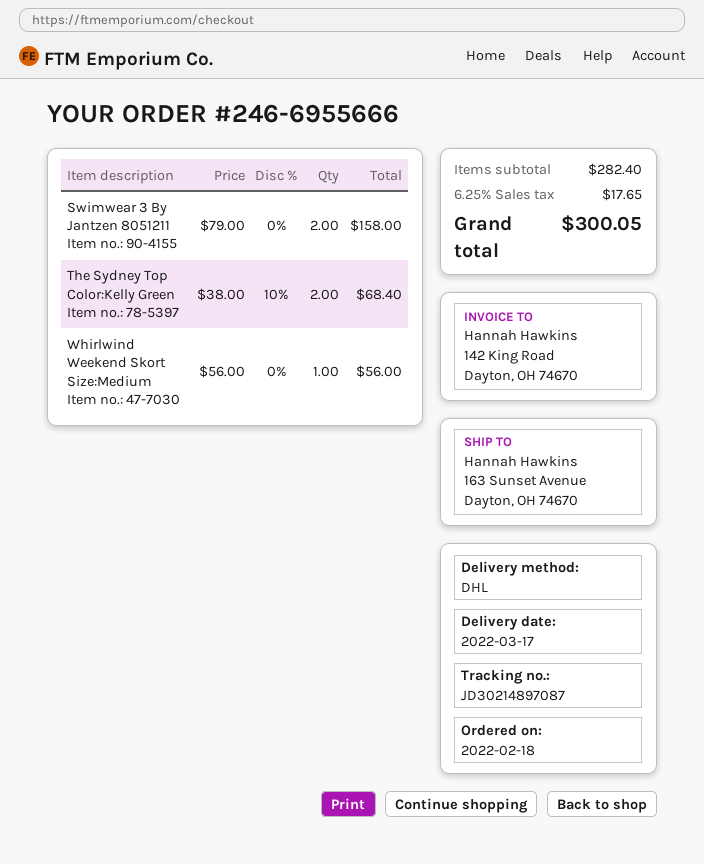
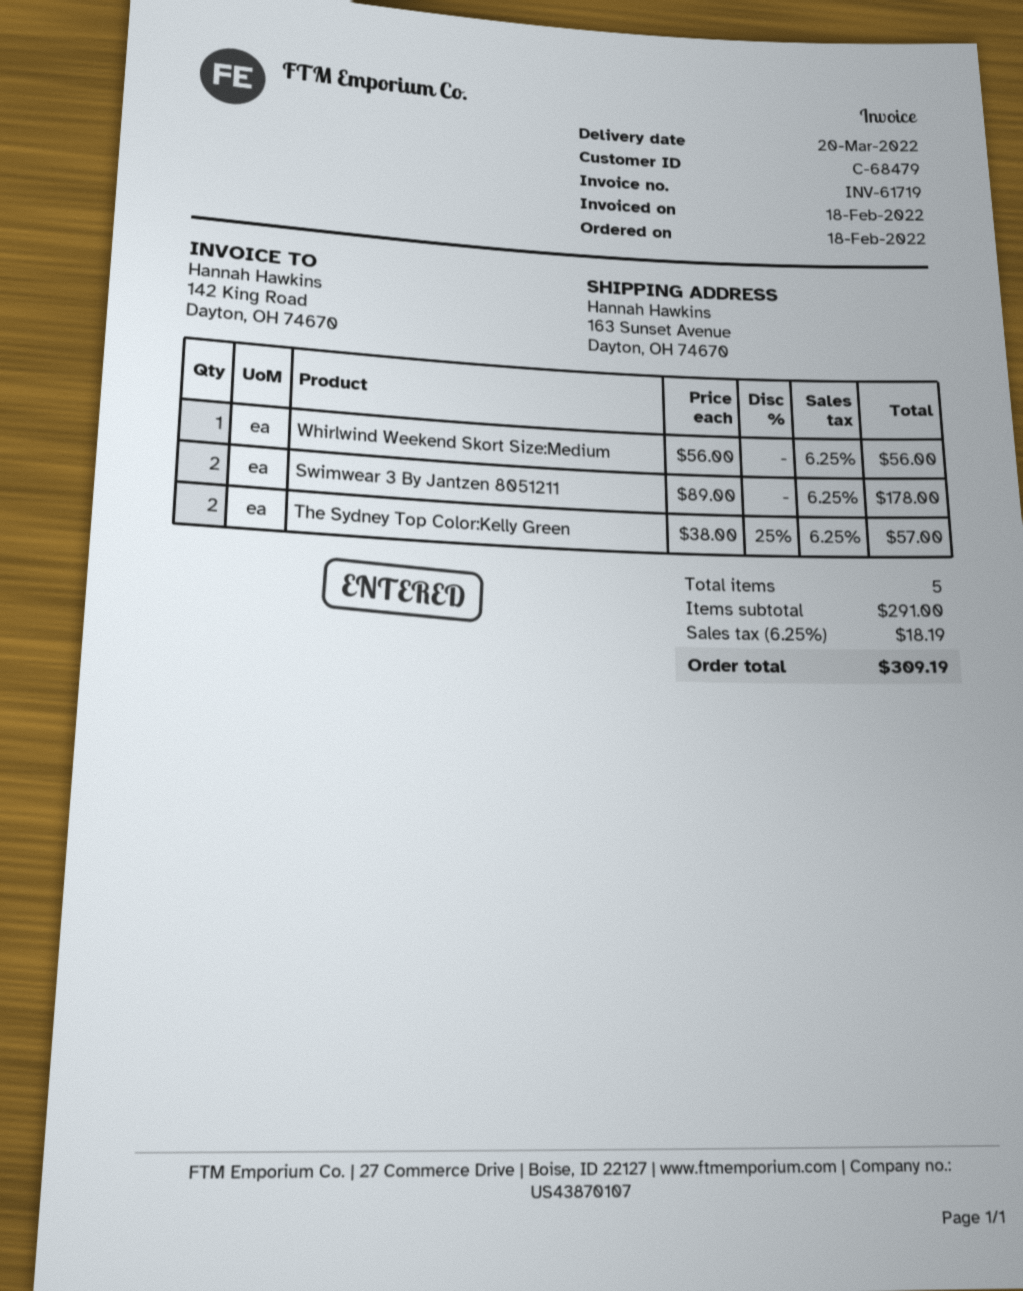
delivery date: 2022-03-17 -> 2022-03-20
Swimwear 3 By Jantzen 8051211: 2 x 79.00 = 158.00 -> 2 x 89.00 = 178.00
The Sydney Top Color:Kelly Green: 2 x 38.00 - 10% = 68.40 -> 2 x 38.00 - 25% = 57.00
subtotal: 282.40 -> 291.00
tax: 6.25% = 17.65 -> 6.25% = 18.19
total: 300.05 -> 309.19

